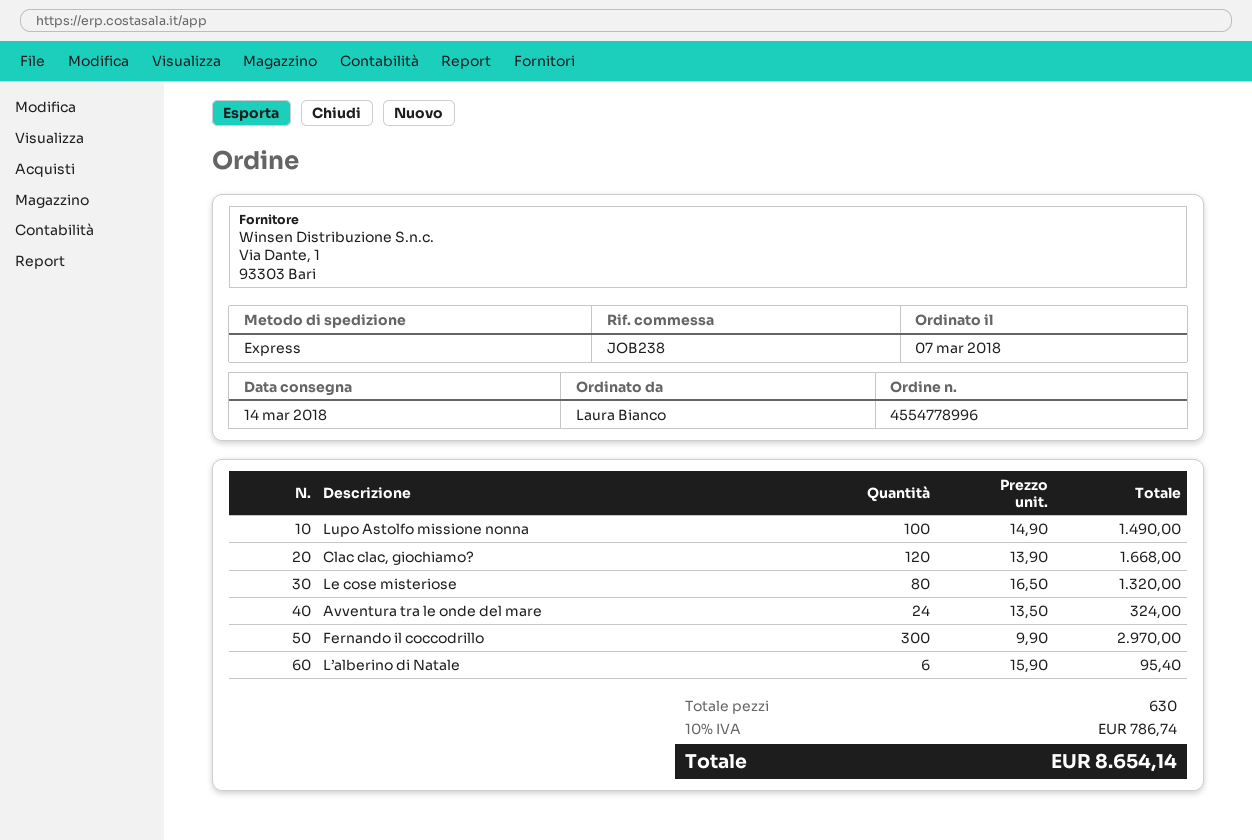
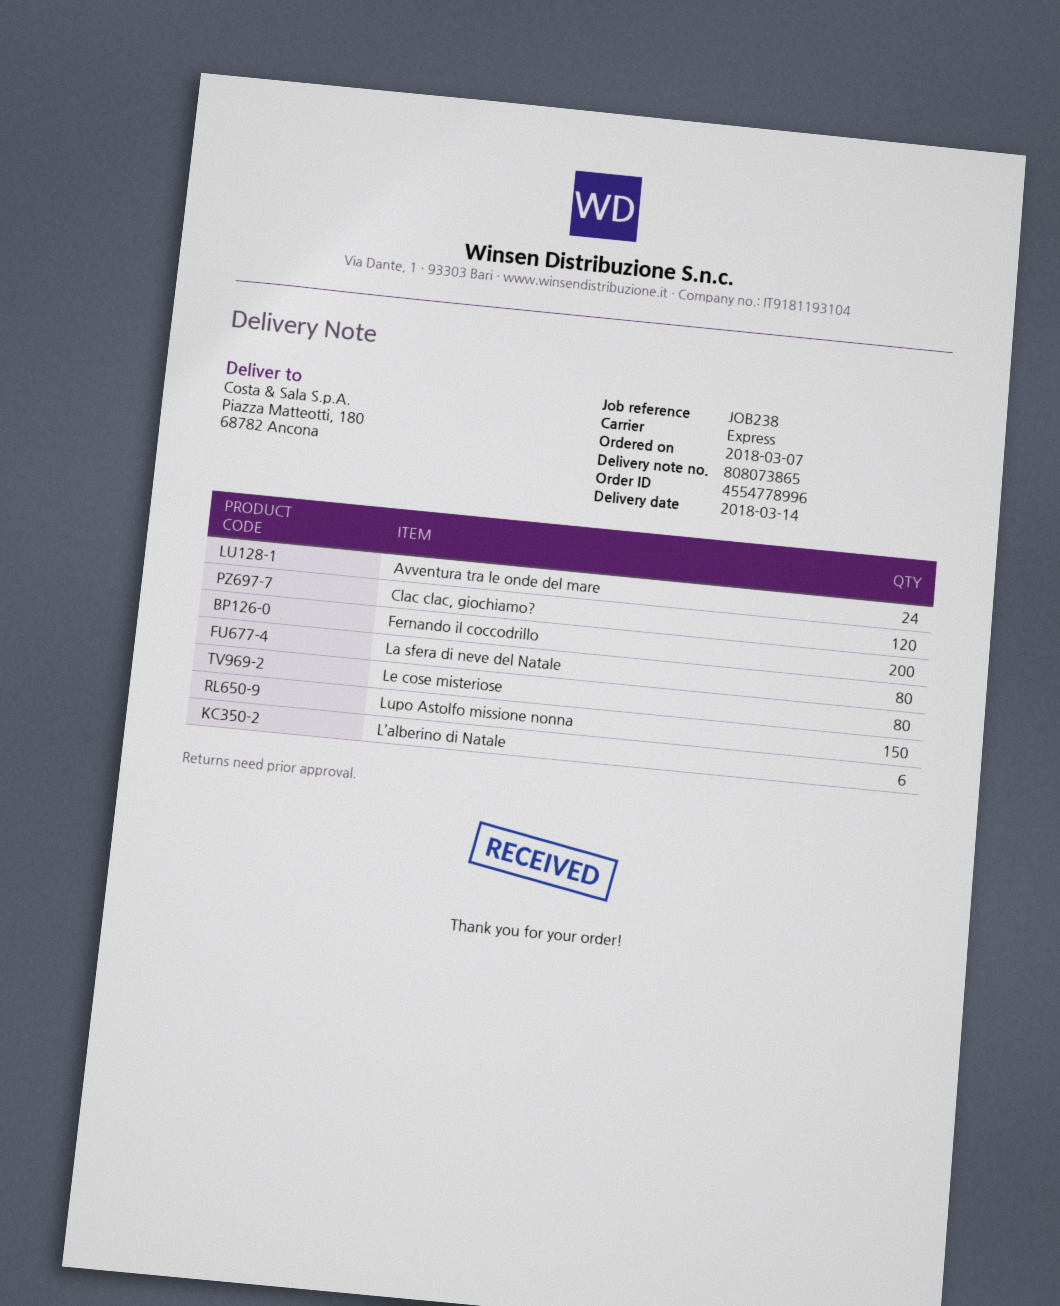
Lupo Astolfo missione nonna: 100 -> 150
Fernando il coccodrillo: 300 -> 200
La sfera di neve del Natale: none -> 80

